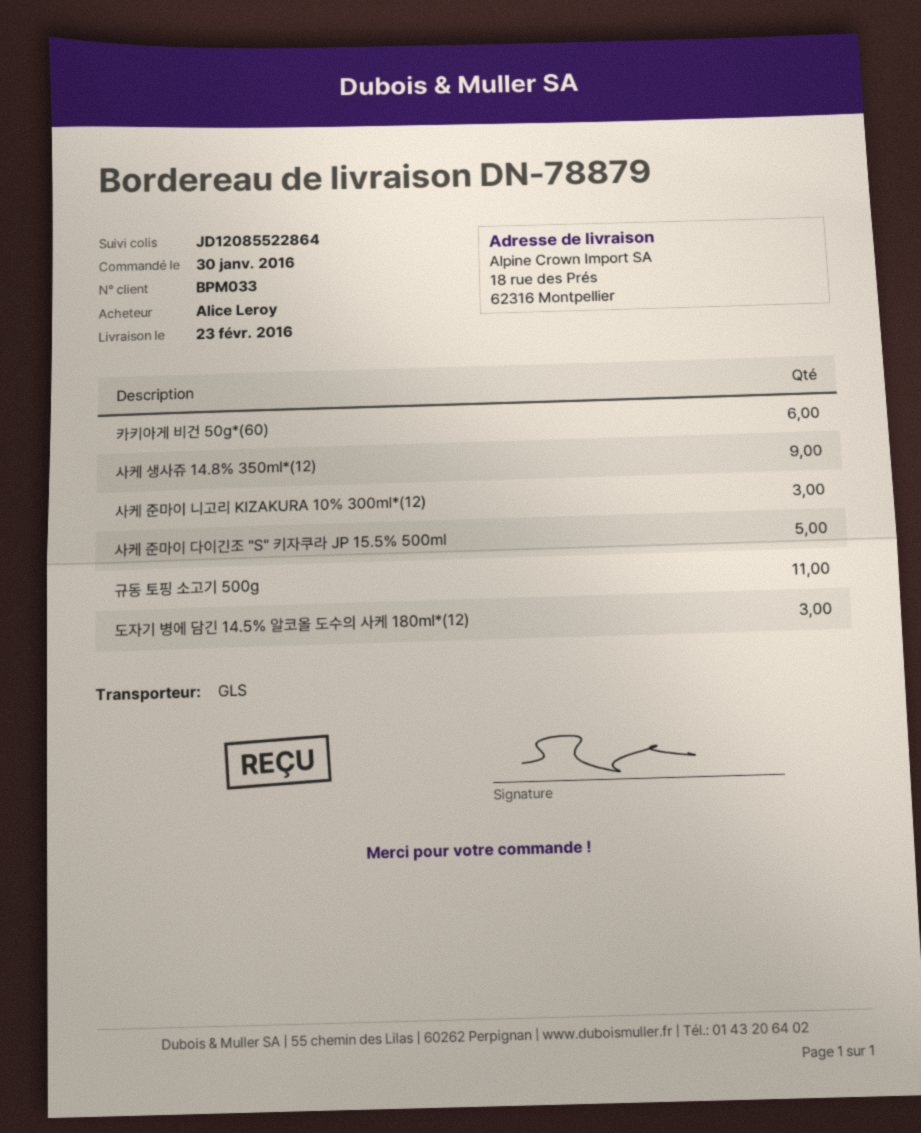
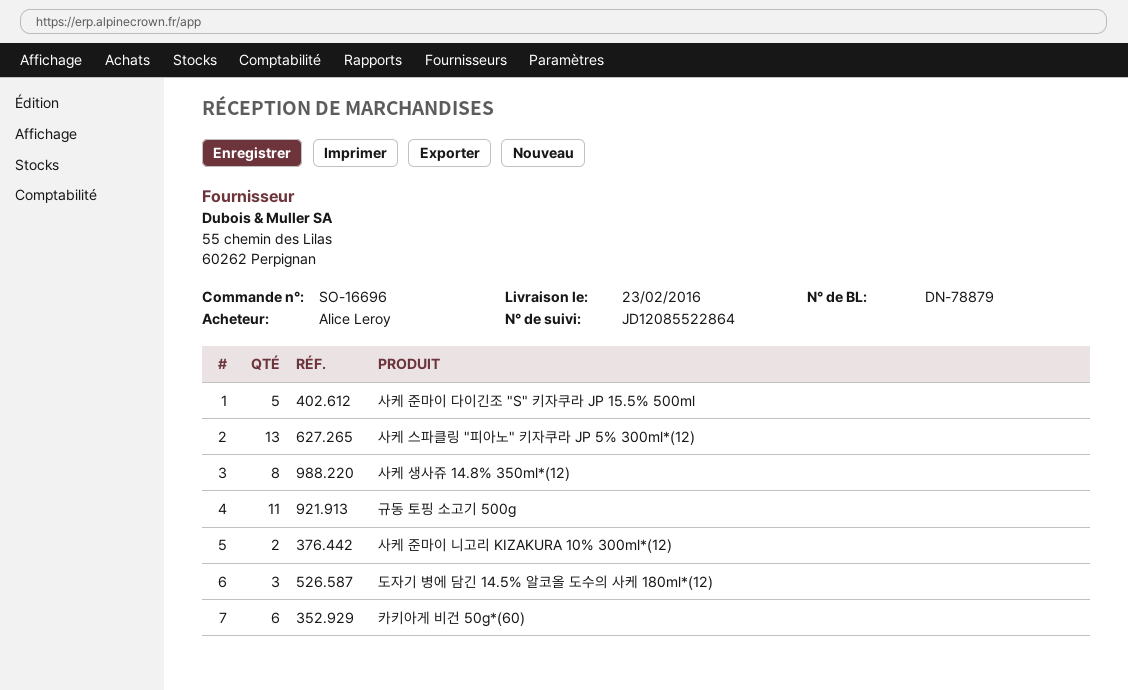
사케 생사쥬 14.8% 350ml*(12): 9 -> 8
사케 준마이 니고리 KIZAKURA 10% 300ml*(12): 3 -> 2
사케 스파클링 "피아노" 키자쿠라 JP 5% 300ml*(12): none -> 13

